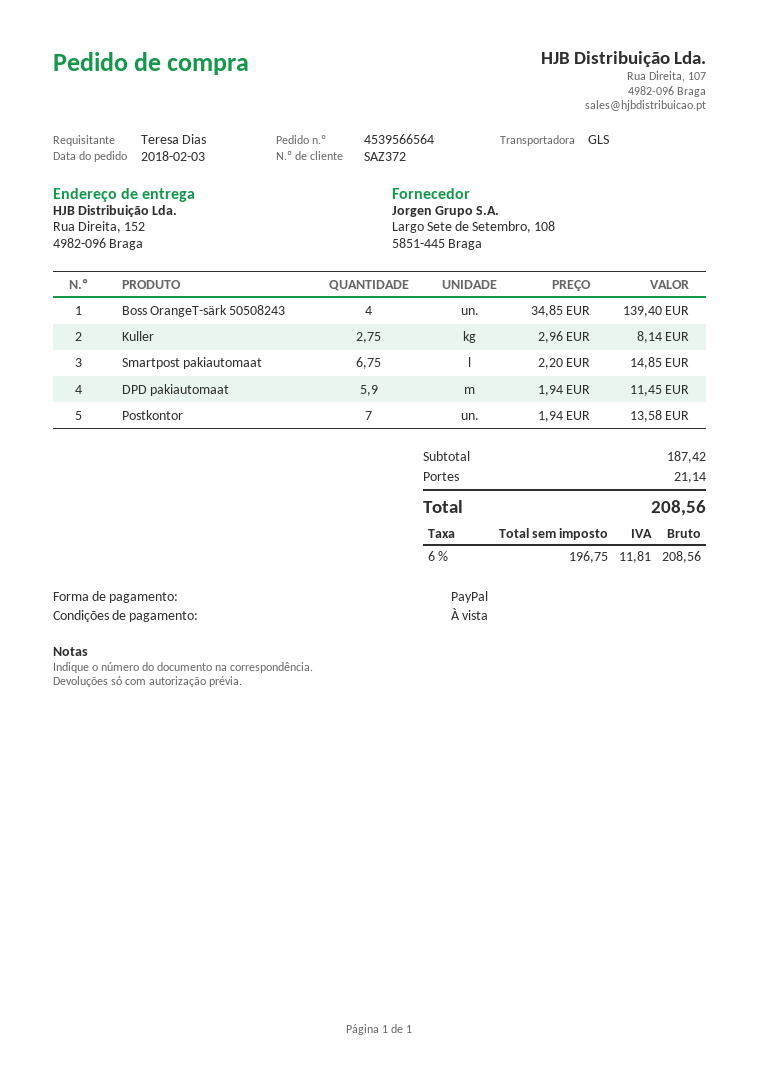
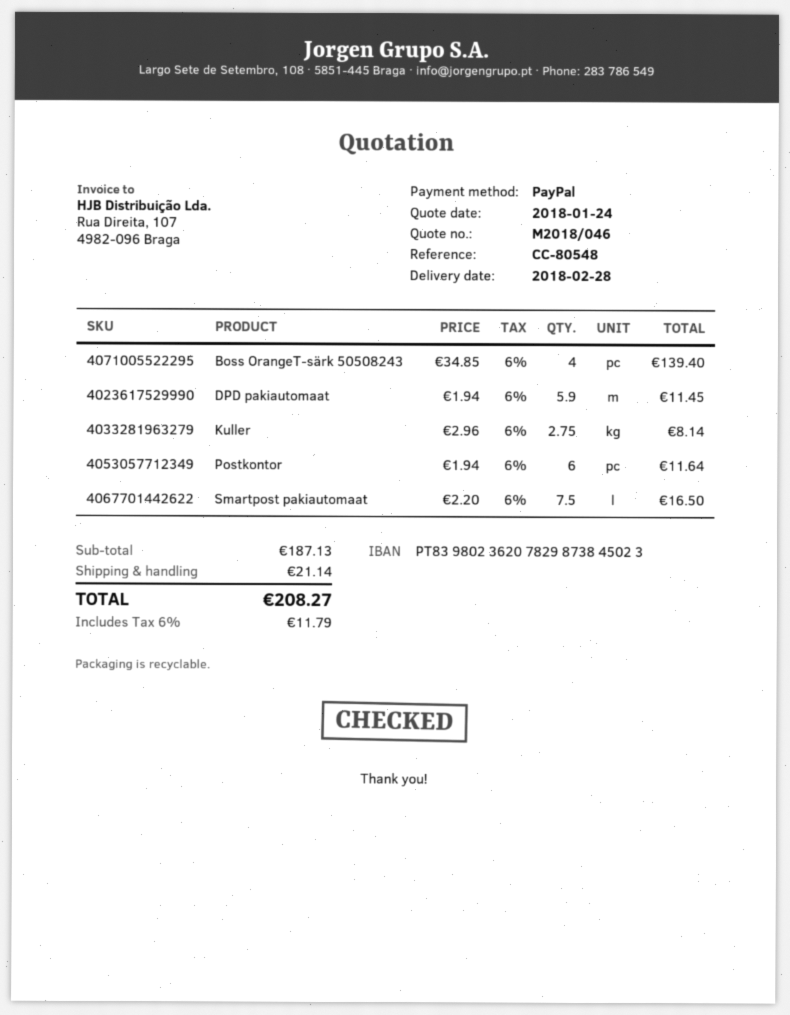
Smartpost pakiautomaat: 6.75 x 2.20 = 14.85 -> 7.5 x 2.20 = 16.50
Postkontor: 7 x 1.94 = 13.58 -> 6 x 1.94 = 11.64
subtotal: 187.42 -> 187.13
tax: 6% = 11.81 -> 6% = 11.79
total: 208.56 -> 208.27

